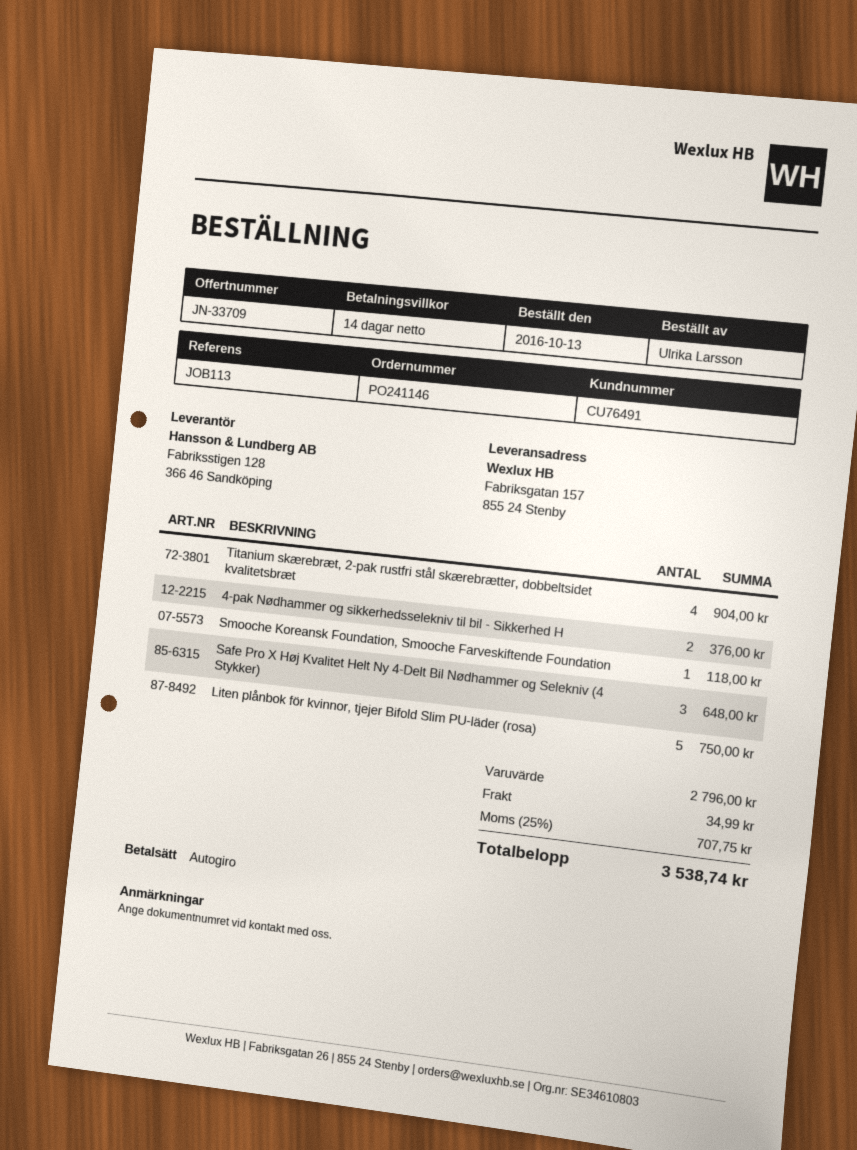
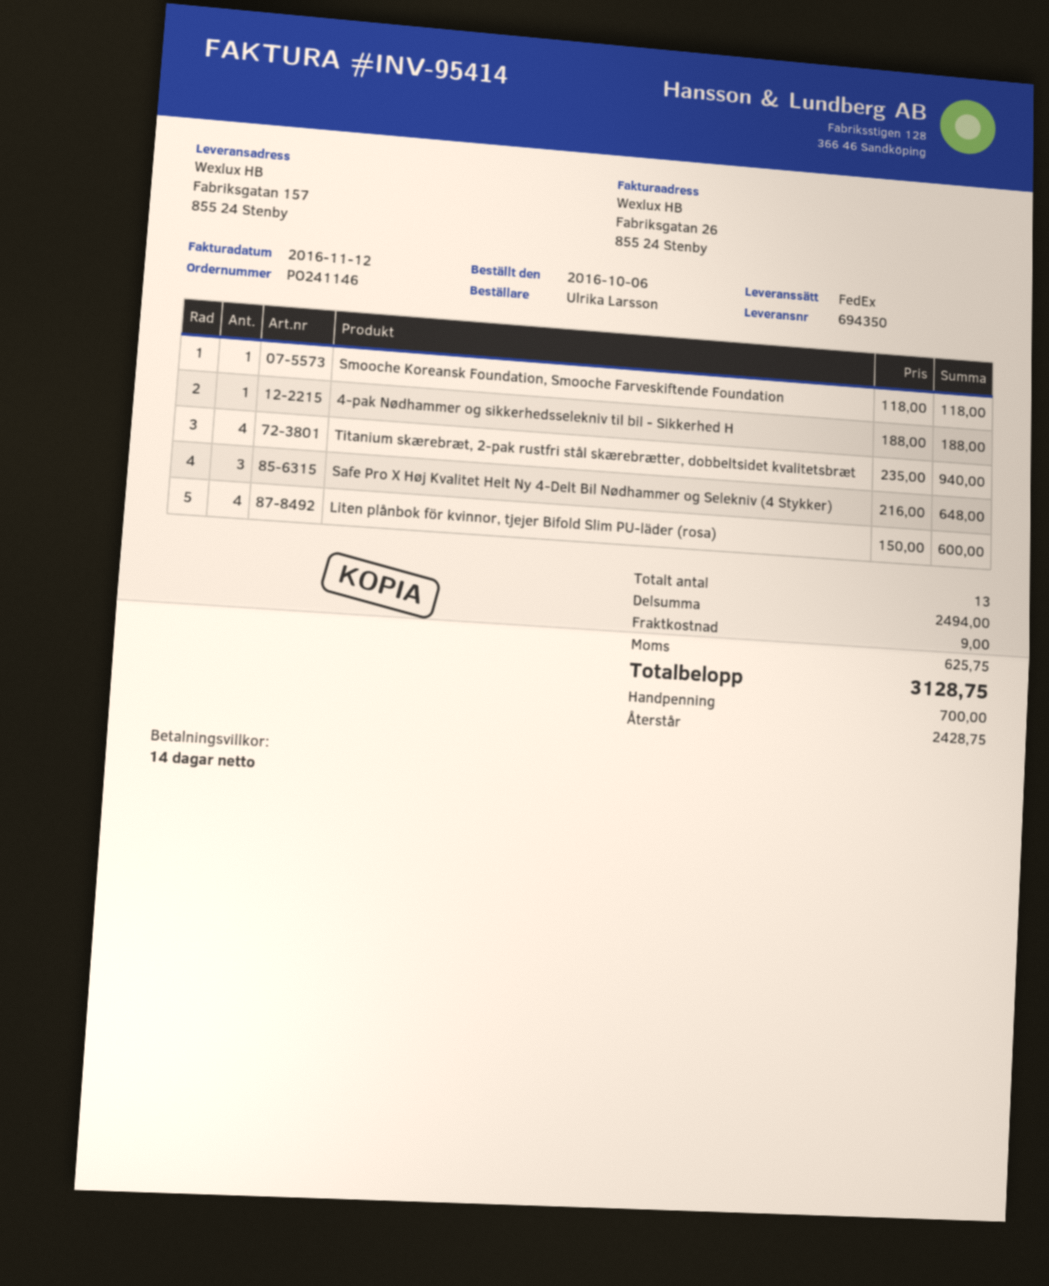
order date: 2016-10-13 -> 2016-10-06
Titanium skærebræt, 2-pak rustfri stål skærebrætter, dobbeltsidet kvalitetsbræt: 4 for 904.00 -> 4 for 940.00
4-pak Nødhammer og sikkerhedsselekniv til bil - Sikkerhed H: 2 for 376.00 -> 1 for 188.00
Liten plånbok för kvinnor, tjejer Bifold Slim PU-läder (rosa): 5 for 750.00 -> 4 for 600.00
subtotal: 2796.00 -> 2494.00
shipping: 34.99 -> 9.00
tax: 707.75 -> 625.75
total: 3538.74 -> 3128.75

